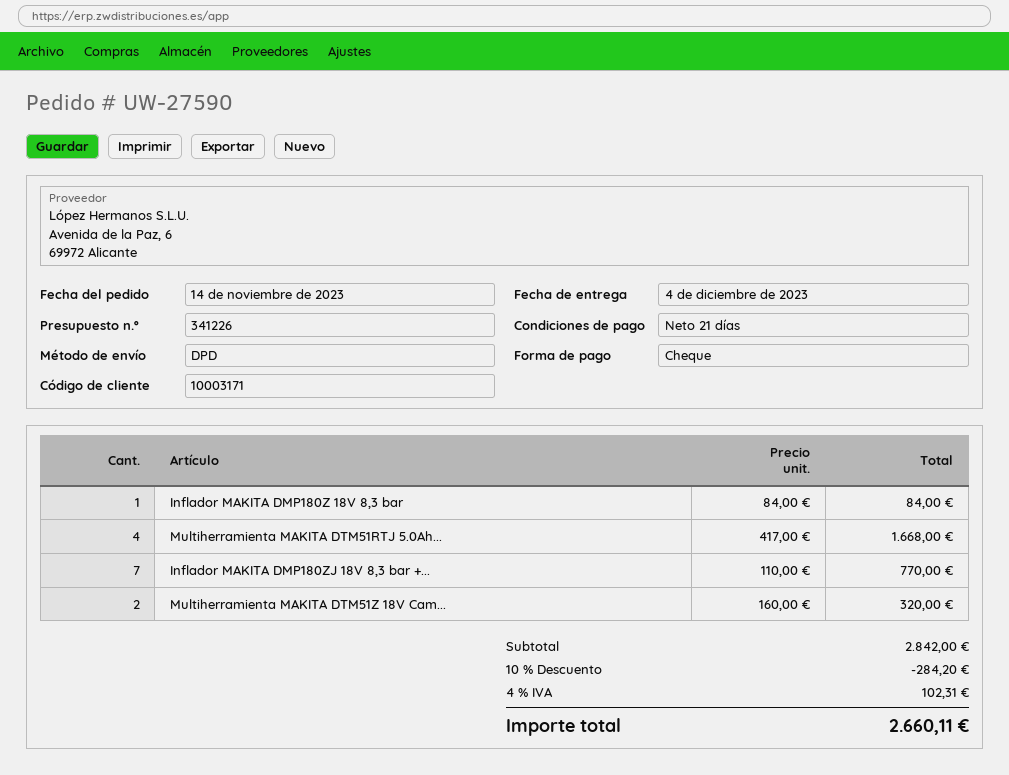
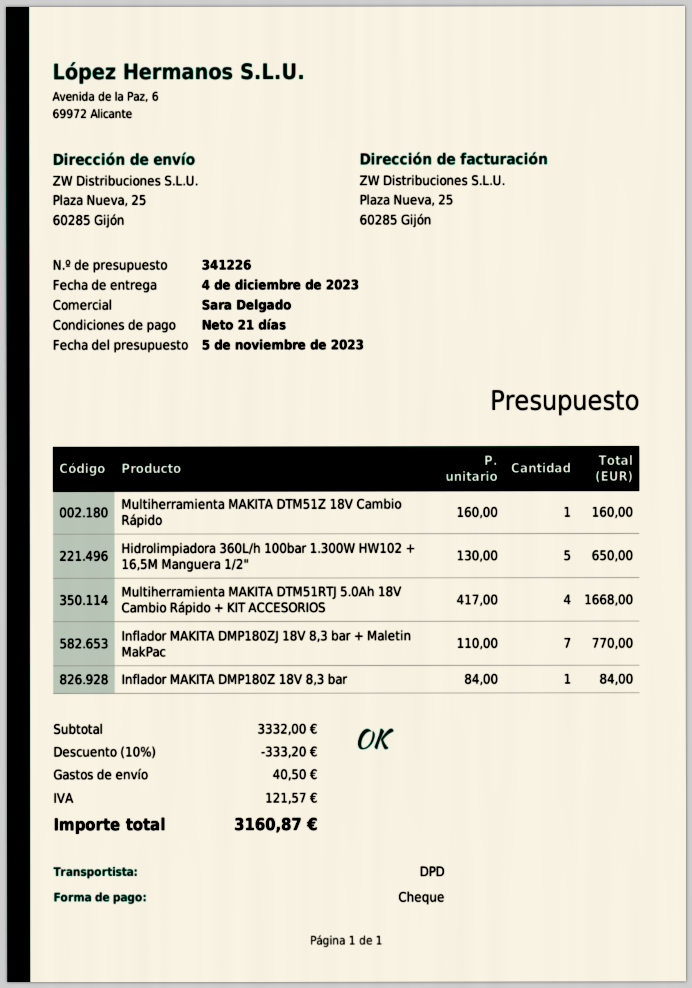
Multiherramienta MAKITA DTM51Z 18V Cam...: 2 x 160.00 = 320.00 -> 1 x 160.00 = 160.00
Hidrolimpiadora 360L/h 100bar 1.300W HW102 + 16,5M Manguera 1/2": none -> 5 x 130.00 = 650.00
subtotal: 2842.00 -> 3332.00
discount: 10% = 284.20 -> 10% = 333.20
shipping: none -> 40.50
tax: 102.31 -> 121.57
total: 2660.11 -> 3160.87

